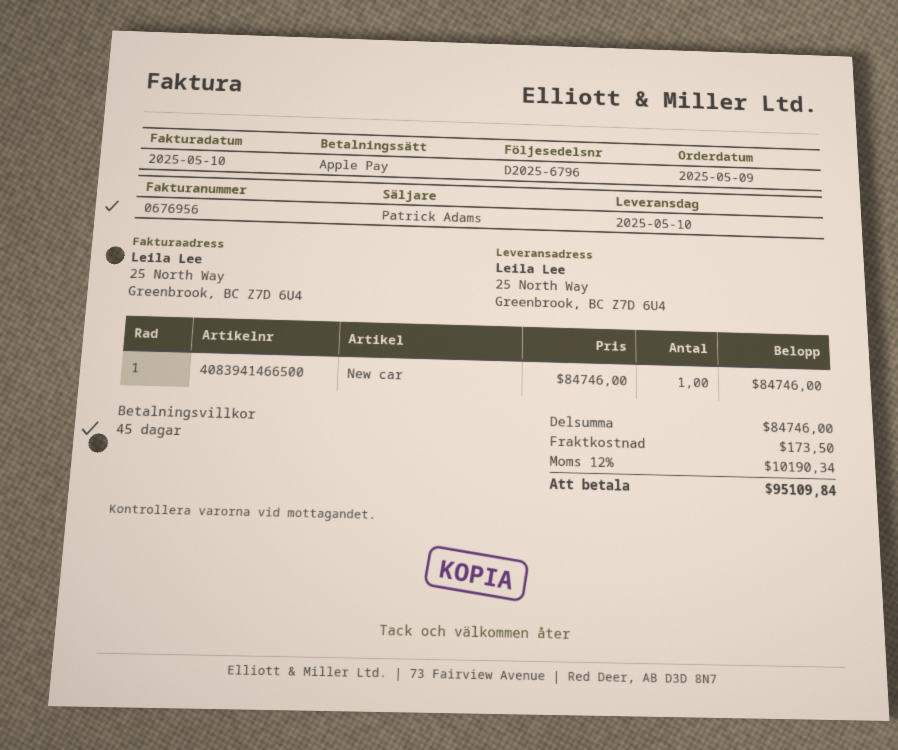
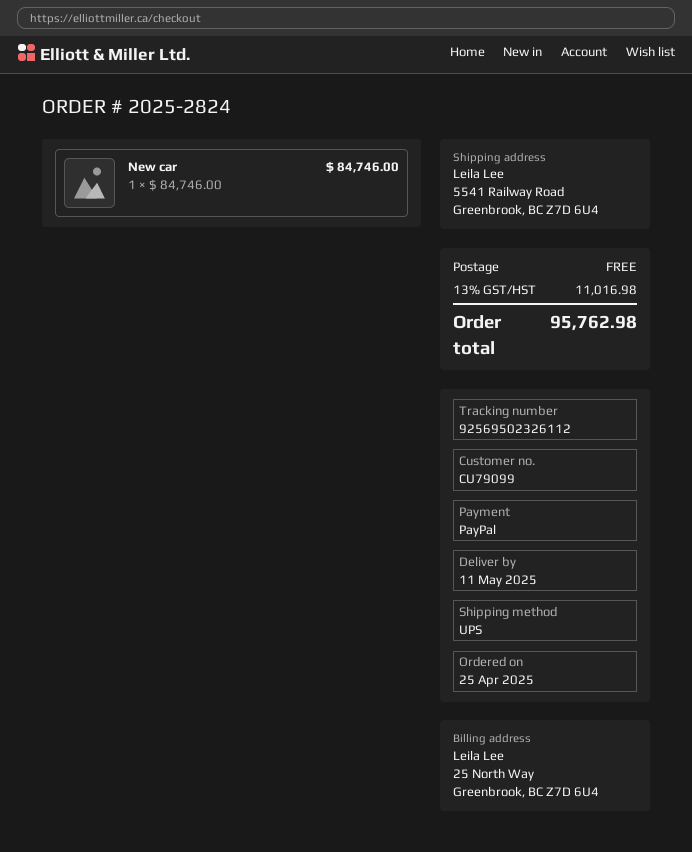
order date: 2025-05-09 -> 2025-04-25
delivery date: 2025-05-10 -> 2025-05-11
payment method: Apple Pay -> PayPal
ship to: 25 North Way, Greenbrook, BC Z7D 6U4 -> 5541 Railway Road, Greenbrook, BC Z7D 6U4
shipping: 173.50 -> 0.00
tax: 12% = 10190.34 -> 13% = 11016.98
total: 95109.84 -> 95762.98

